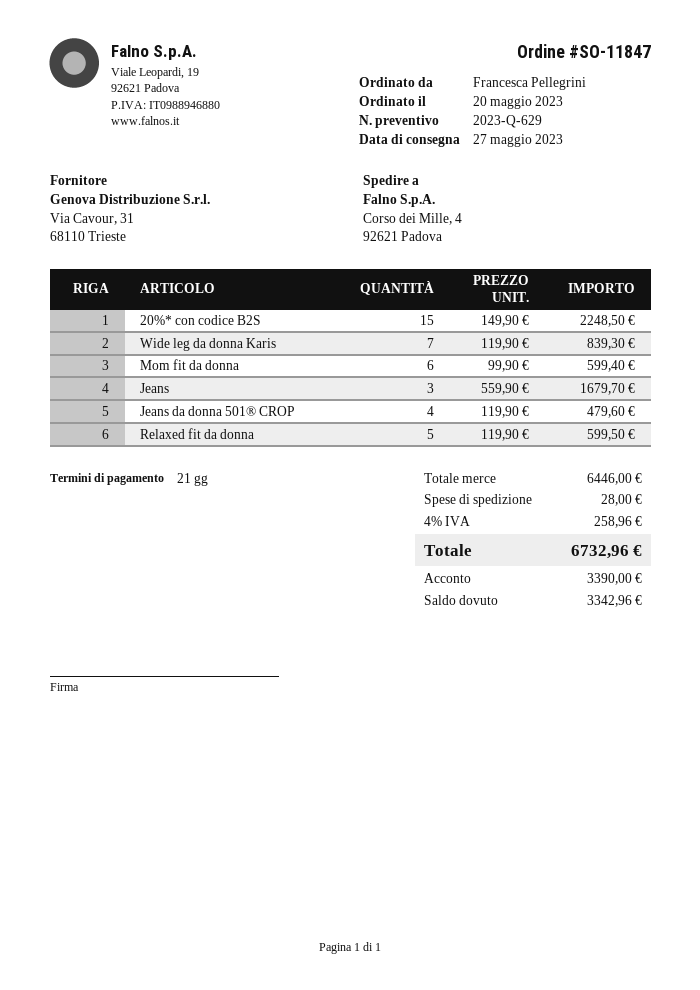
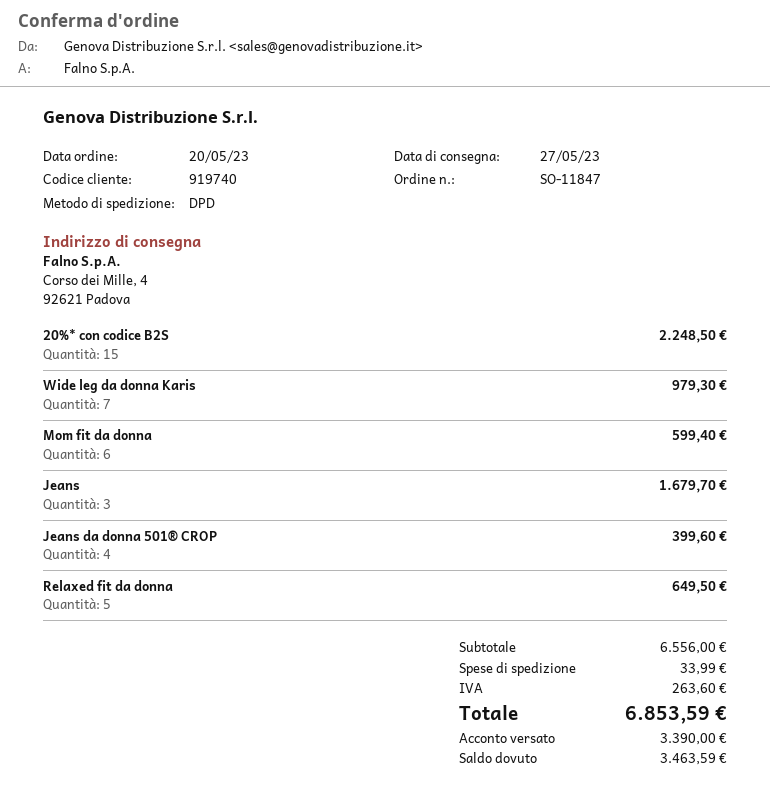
Wide leg da donna Karis: 7 for 839.30 -> 7 for 979.30
Jeans da donna 501® CROP: 4 for 479.60 -> 4 for 399.60
Relaxed fit da donna: 5 for 599.50 -> 5 for 649.50
subtotal: 6446.00 -> 6556.00
shipping: 28.00 -> 33.99
tax: 258.96 -> 263.60
total: 6732.96 -> 6853.59
balance: 3342.96 -> 3463.59

